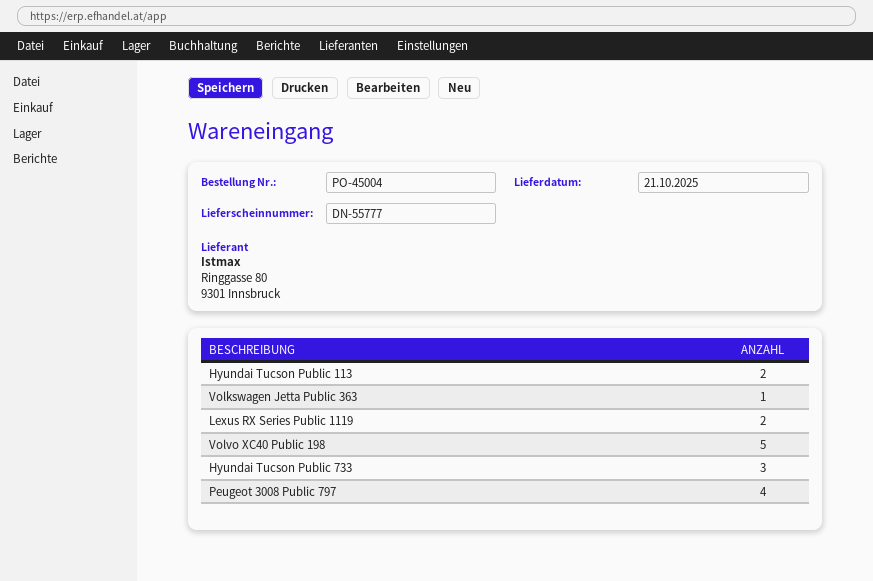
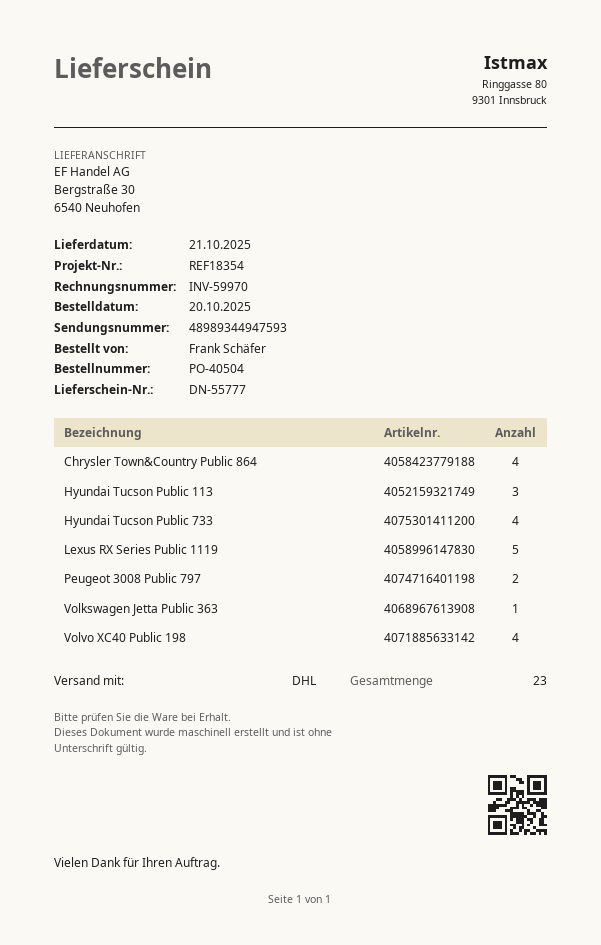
order number: PO-45004 -> PO-40504
Hyundai Tucson Public 113: 2 -> 3
Lexus RX Series Public 1119: 2 -> 5
Volvo XC40 Public 198: 5 -> 4
Hyundai Tucson Public 733: 3 -> 4
Peugeot 3008 Public 797: 4 -> 2
Chrysler Town&Country Public 864: none -> 4

